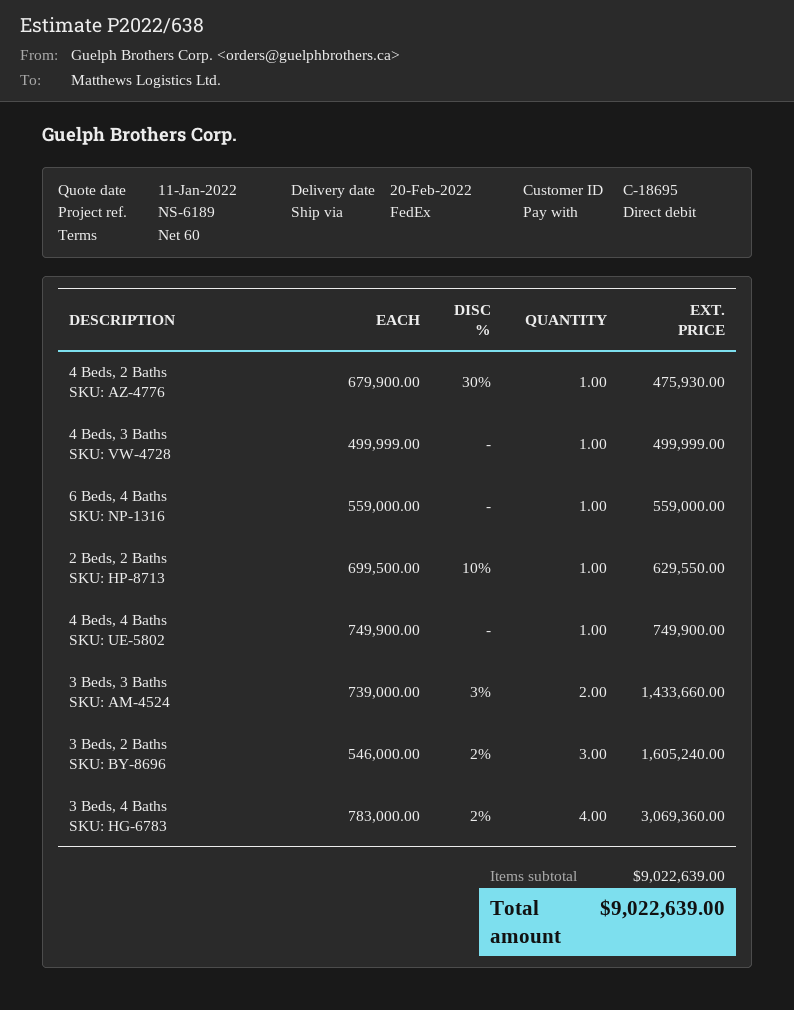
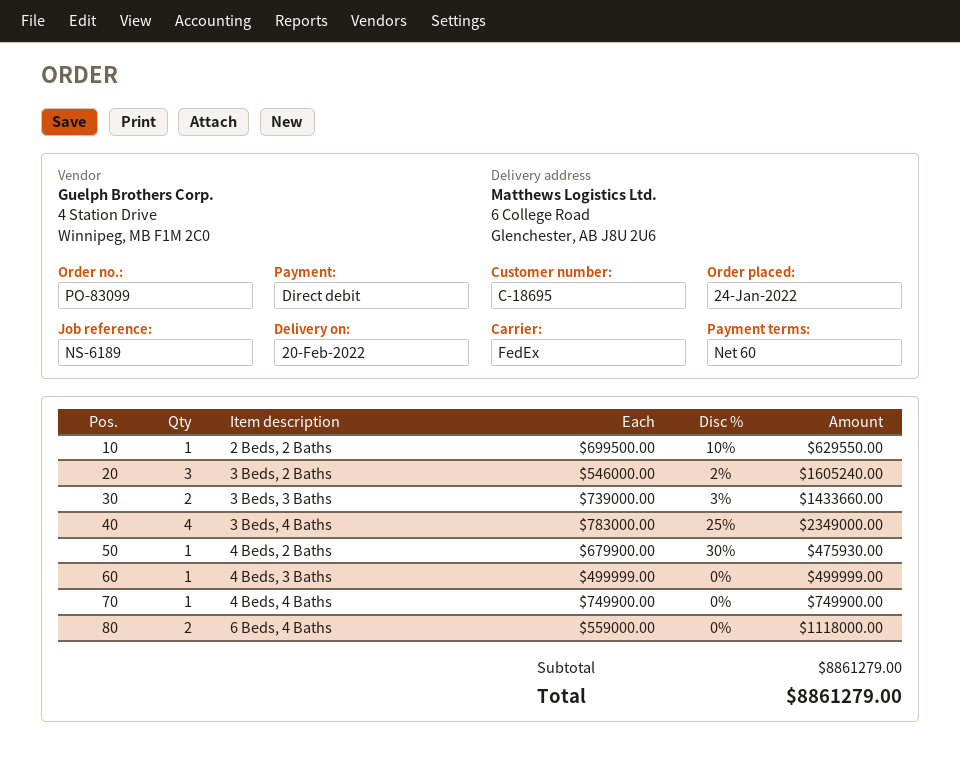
6 Beds, 4 Baths: 1 x 559000.00 = 559000.00 -> 2 x 559000.00 = 1118000.00
3 Beds, 4 Baths: 4 x 783000.00 - 2% = 3069360.00 -> 4 x 783000.00 - 25% = 2349000.00
subtotal: 9022639.00 -> 8861279.00
total: 9022639.00 -> 8861279.00

